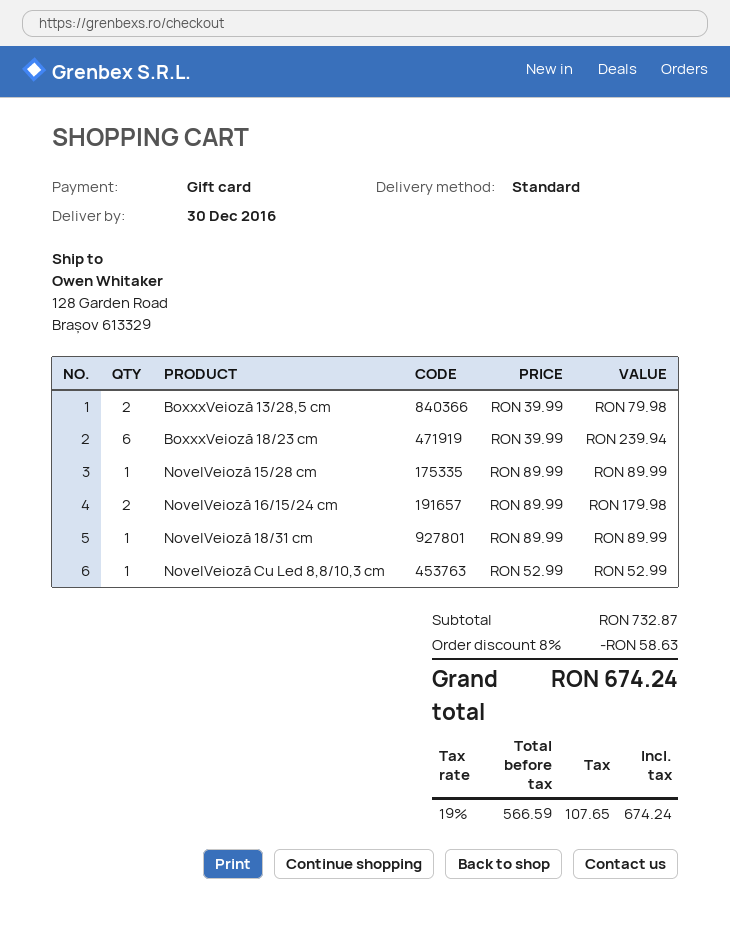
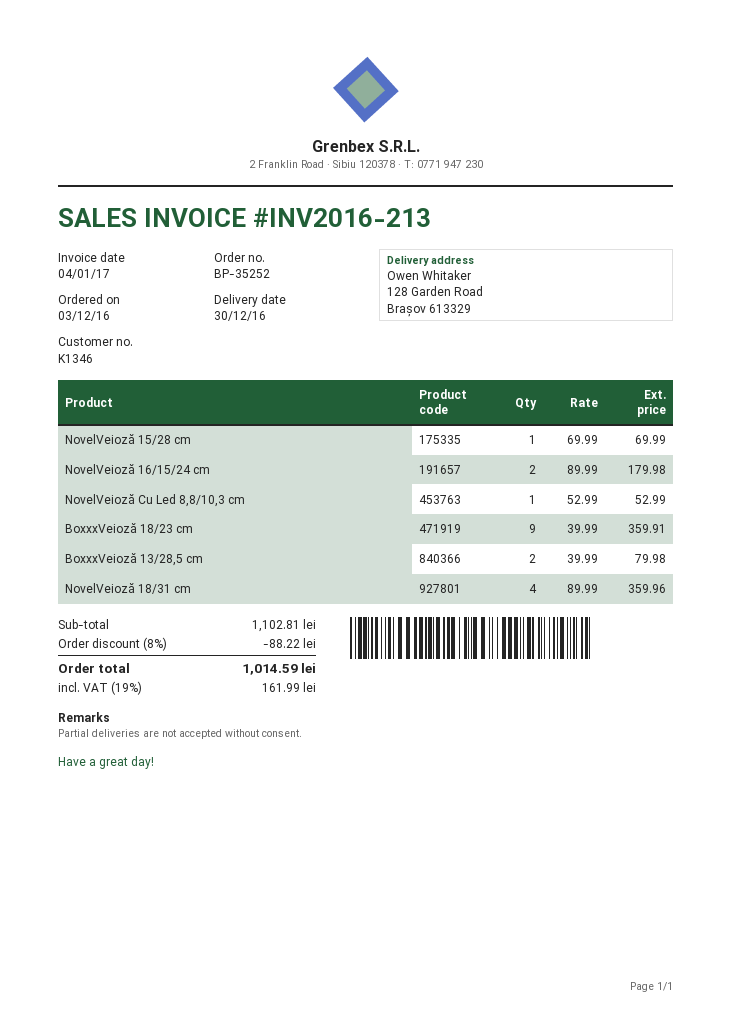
BoxxxVeioză 18/23 cm: 6 x 39.99 = 239.94 -> 9 x 39.99 = 359.91
NovelVeioză 15/28 cm: 1 x 89.99 = 89.99 -> 1 x 69.99 = 69.99
NovelVeioză 18/31 cm: 1 x 89.99 = 89.99 -> 4 x 89.99 = 359.96
subtotal: 732.87 -> 1102.81
discount: 8% = 58.63 -> 8% = 88.22
tax: 19% = 107.65 -> 19% = 161.99
total: 674.24 -> 1014.59

